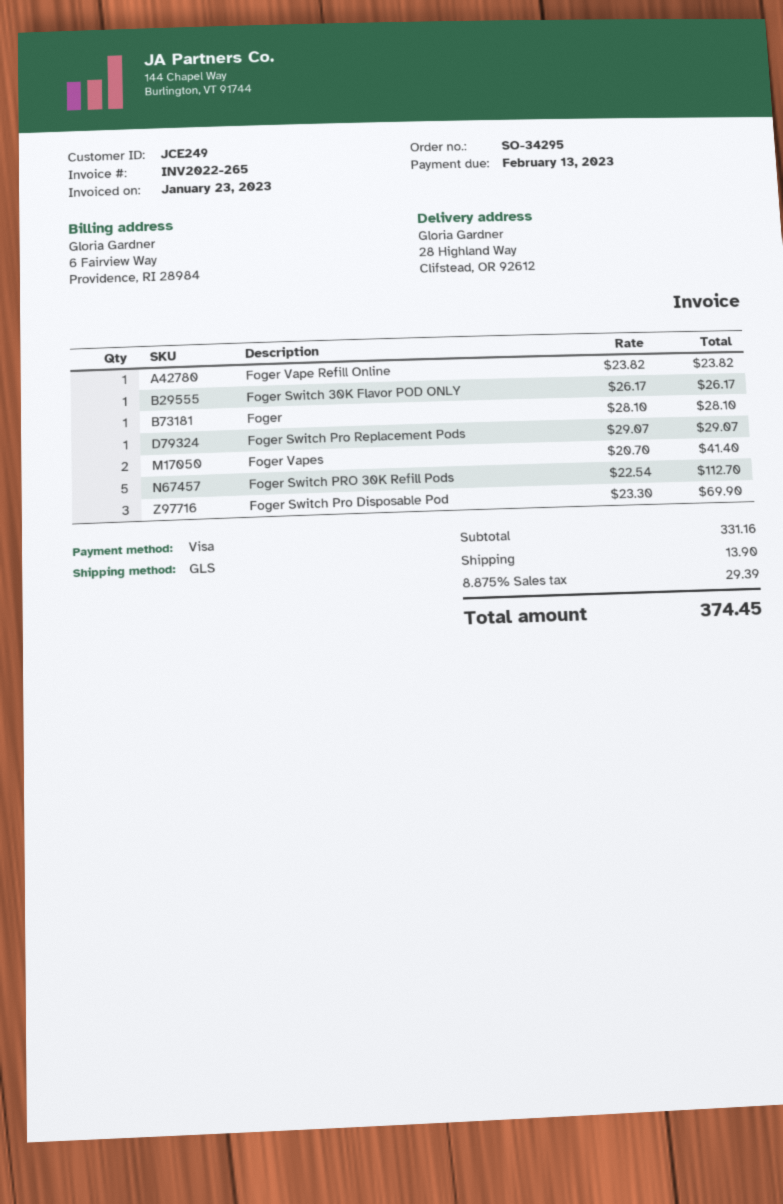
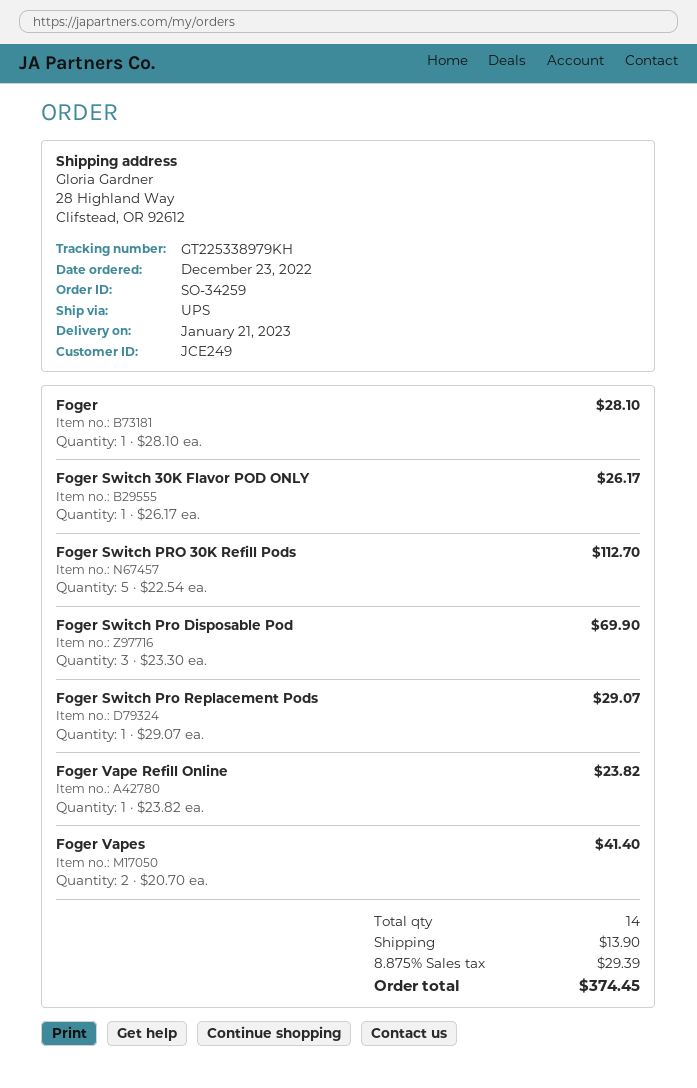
order number: SO-34295 -> SO-34259
shipping method: GLS -> UPS

